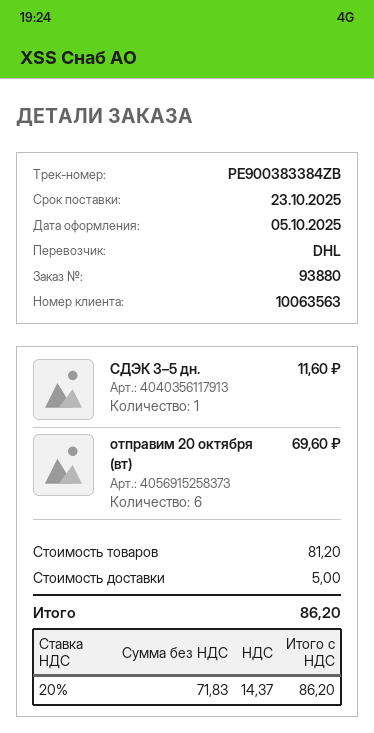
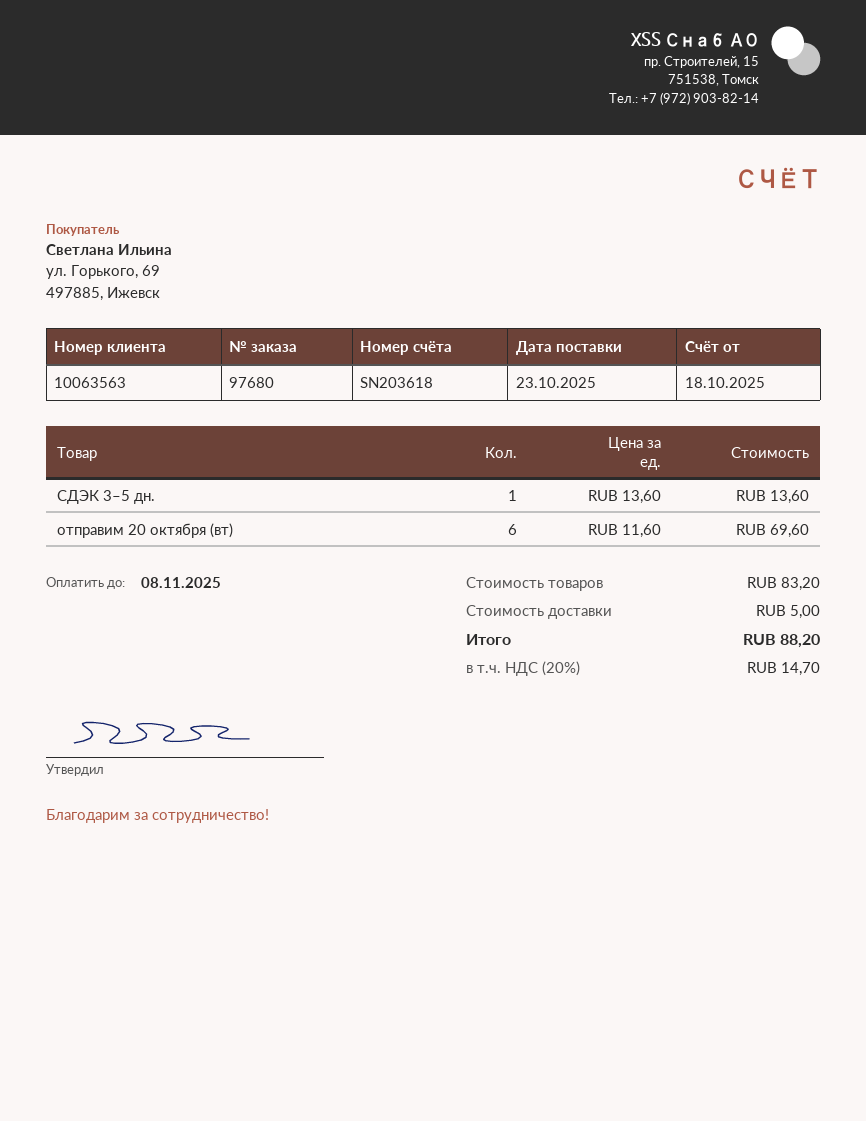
order number: 93880 -> 97680
СДЭК 3–5 дн.: 1 for 11.60 -> 1 for 13.60
subtotal: 81.20 -> 83.20
tax: 20% = 14.37 -> 20% = 14.70
total: 86.20 -> 88.20

